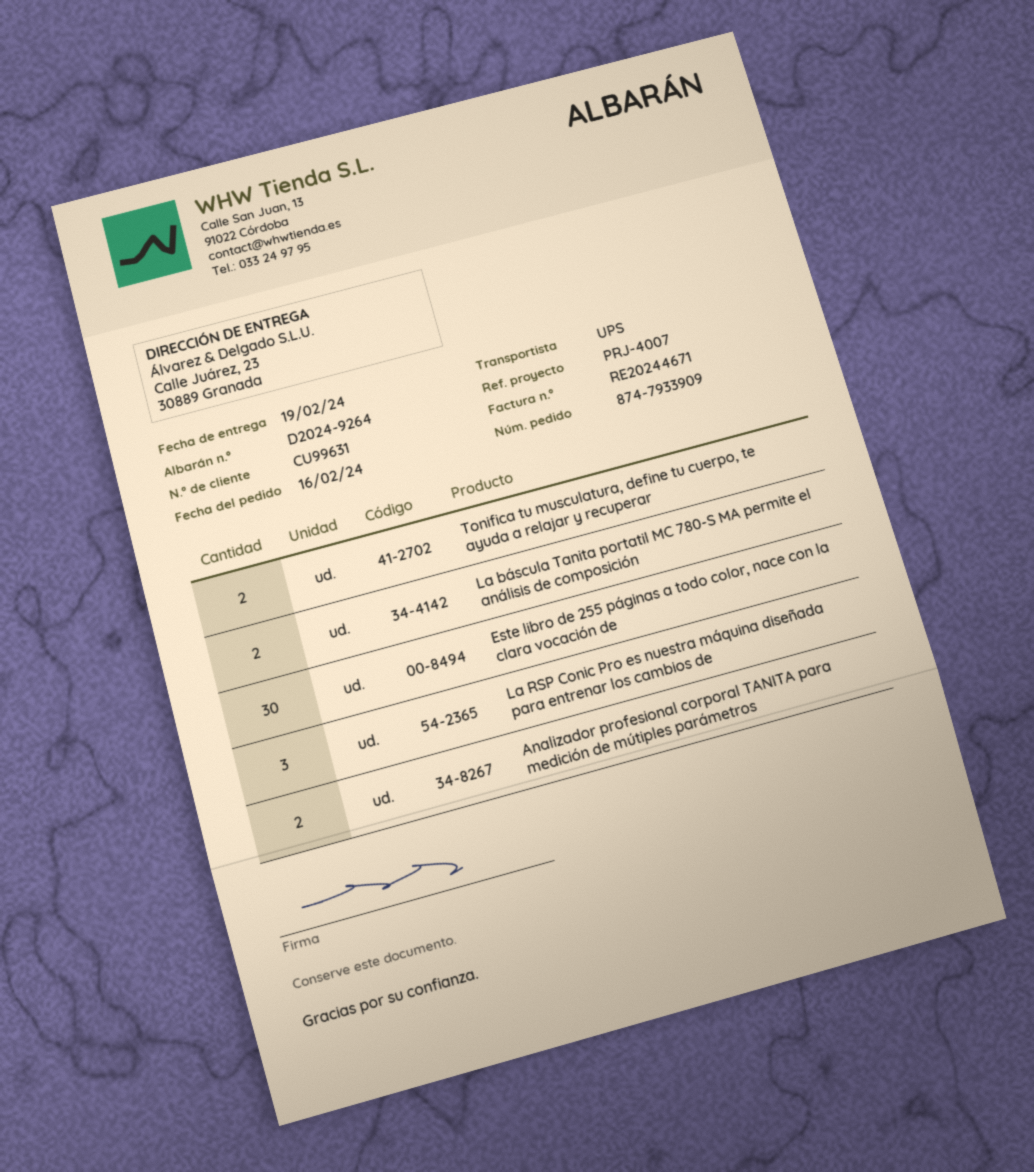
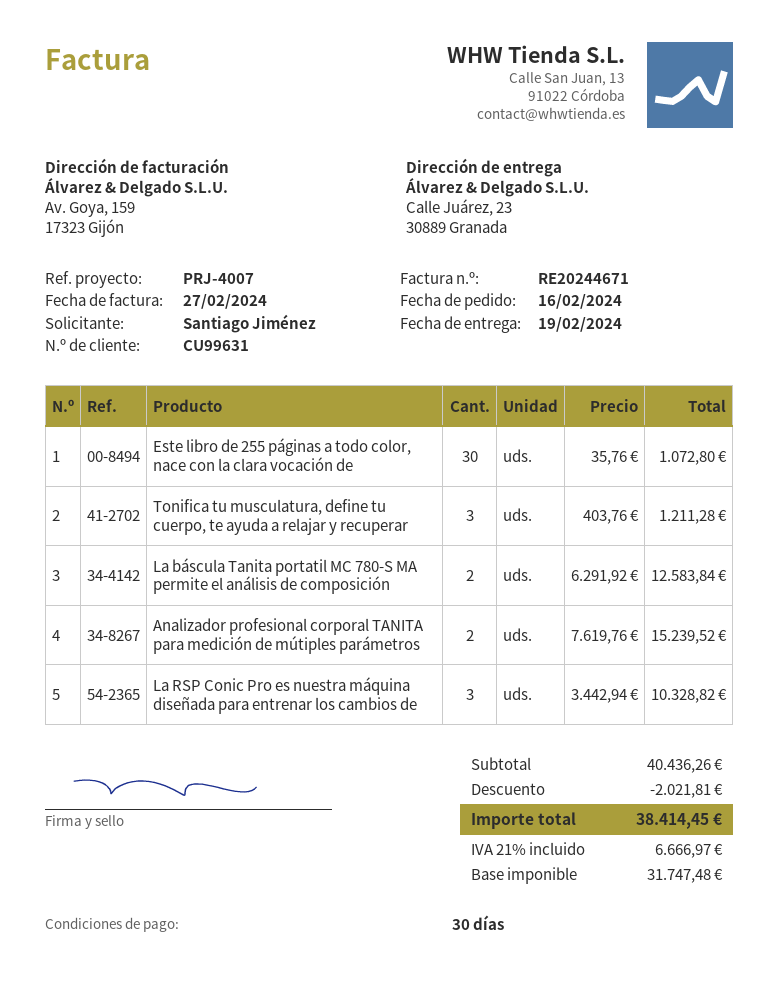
Tonifica tu musculatura, define tu cuerpo, te ayuda a relajar y recuperar: 2 -> 3

